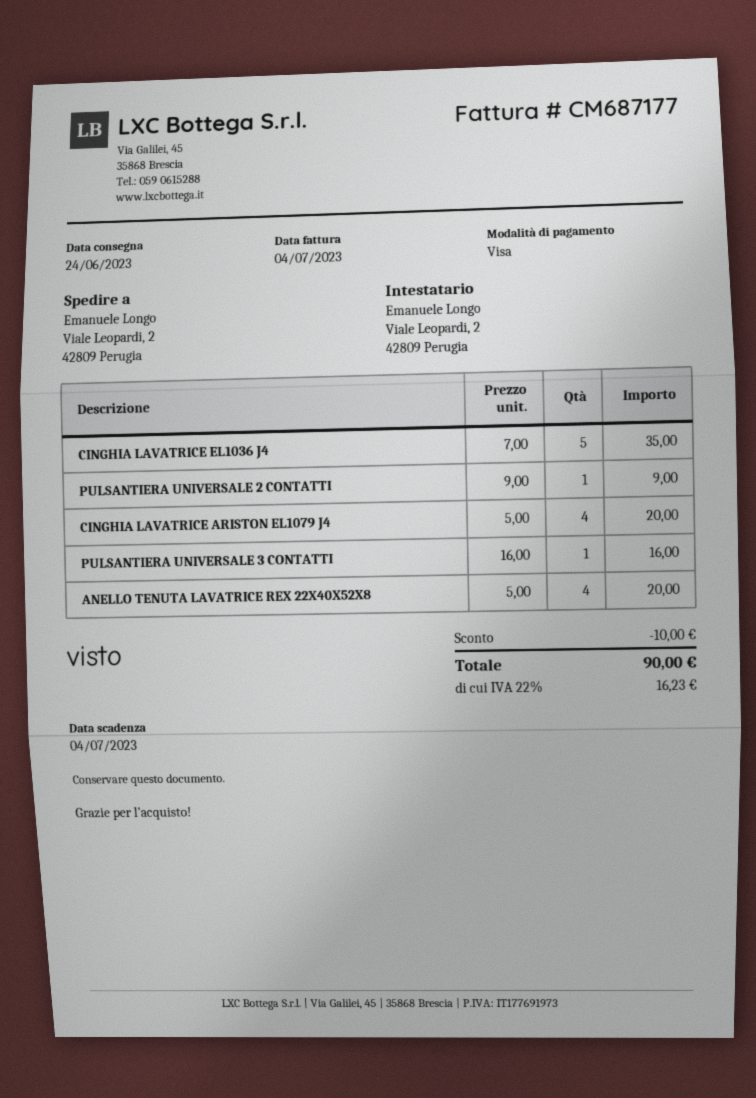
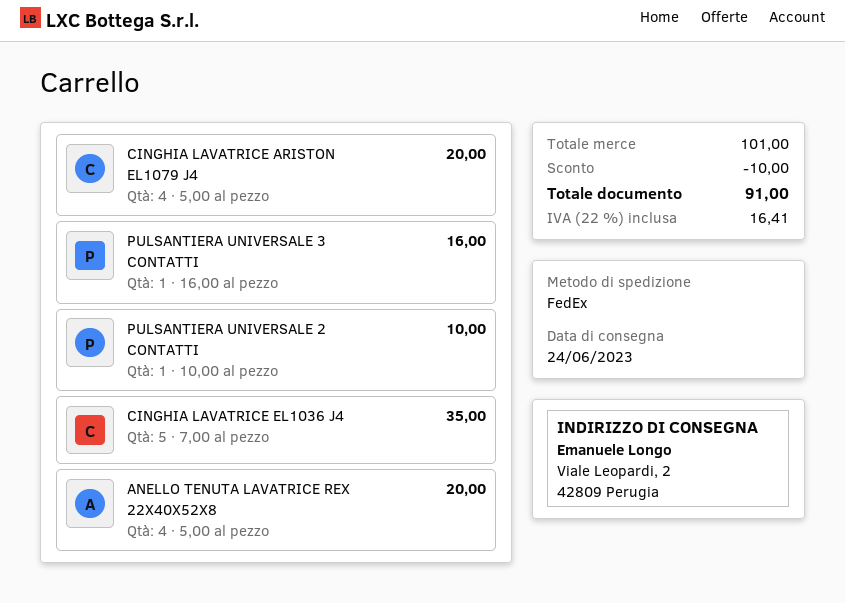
PULSANTIERA UNIVERSALE 2 CONTATTI: 1 x 9.00 = 9.00 -> 1 x 10.00 = 10.00
tax: 22% = 16.23 -> 22% = 16.41
total: 90.00 -> 91.00

